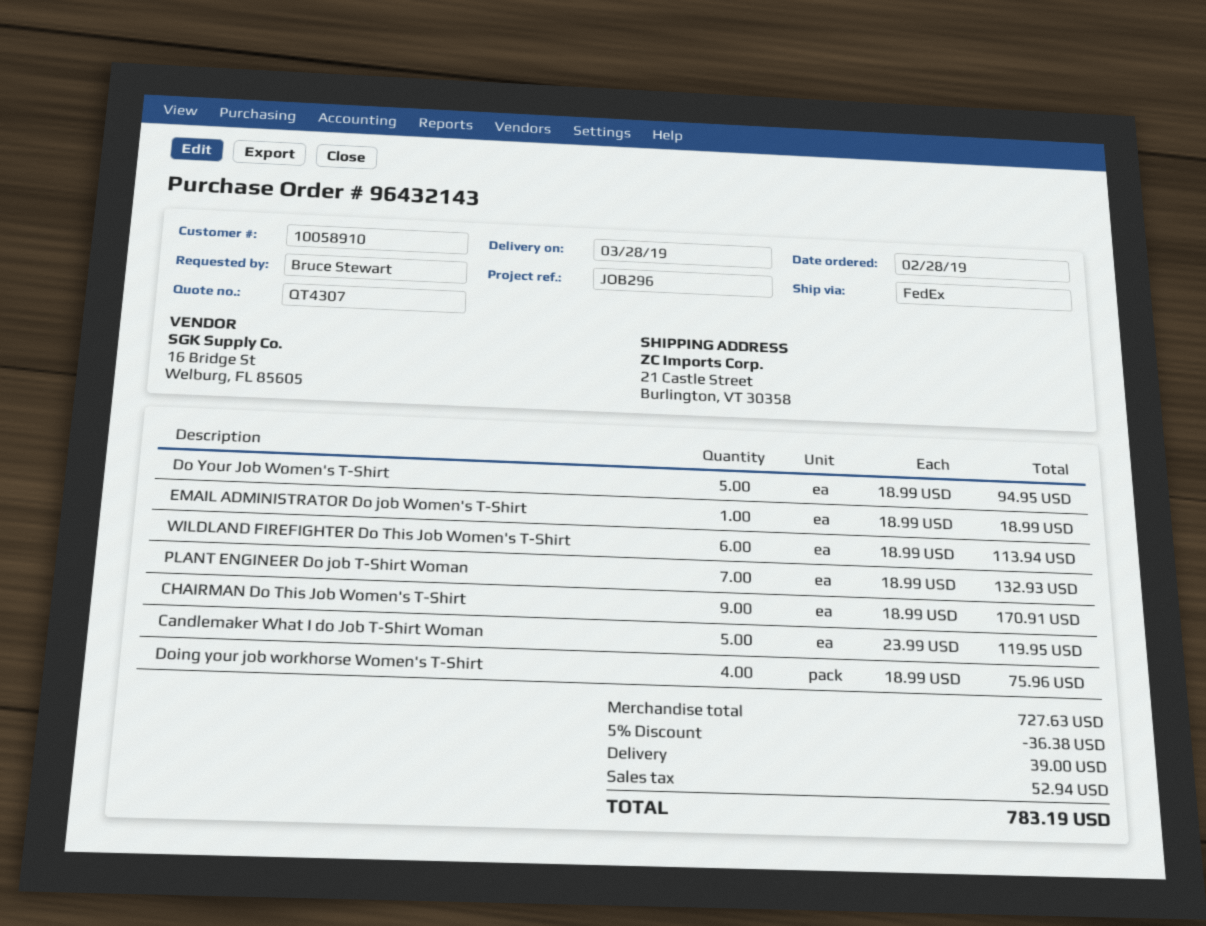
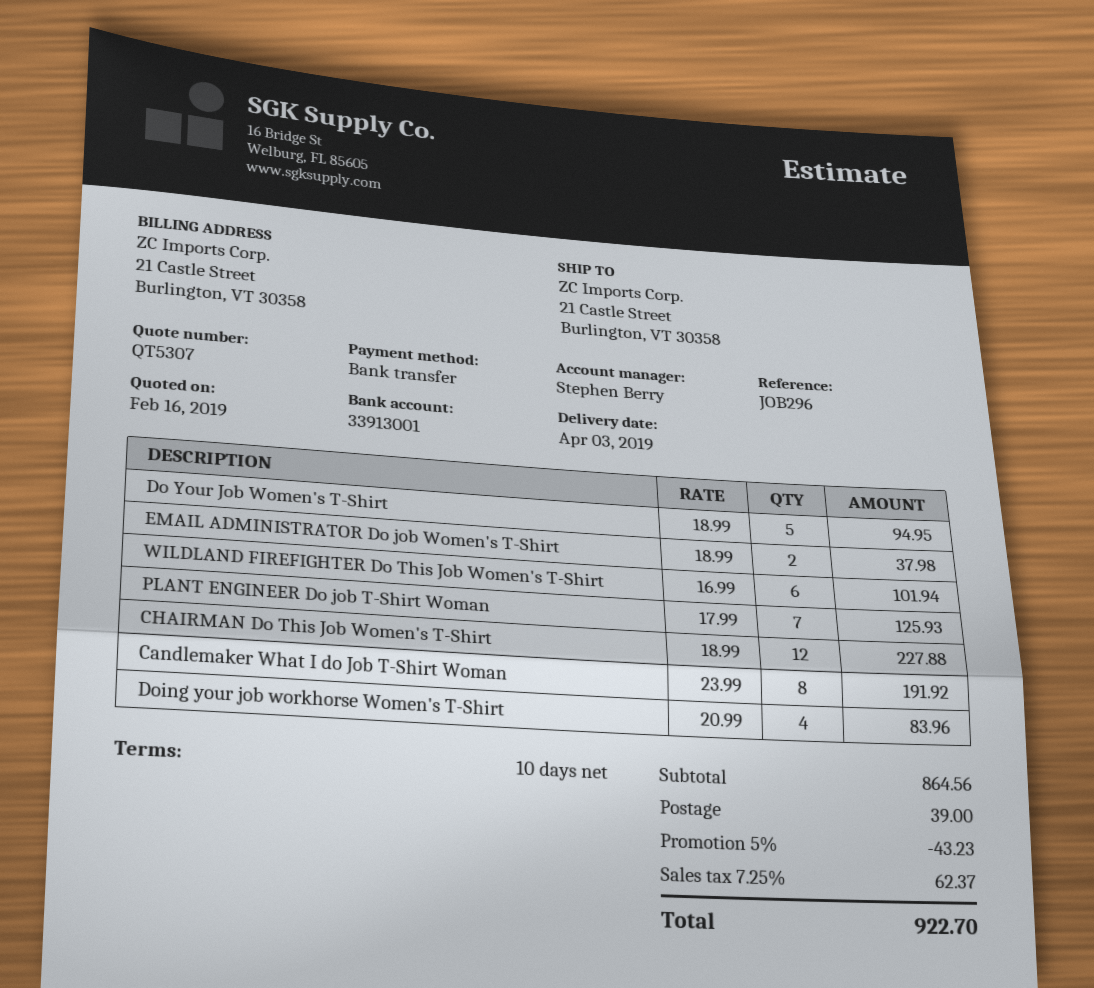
quote number: QT4307 -> QT5307
delivery date: 2019-03-28 -> 2019-04-03
EMAIL ADMINISTRATOR Do job Women's T-Shirt: 1 x 18.99 = 18.99 -> 2 x 18.99 = 37.98
WILDLAND FIREFIGHTER Do This Job Women's T-Shirt: 6 x 18.99 = 113.94 -> 6 x 16.99 = 101.94
PLANT ENGINEER Do job T-Shirt Woman: 7 x 18.99 = 132.93 -> 7 x 17.99 = 125.93
CHAIRMAN Do This Job Women's T-Shirt: 9 x 18.99 = 170.91 -> 12 x 18.99 = 227.88
Candlemaker What I do Job T-Shirt Woman: 5 x 23.99 = 119.95 -> 8 x 23.99 = 191.92
Doing your job workhorse Women's T-Shirt: 4 x 18.99 = 75.96 -> 4 x 20.99 = 83.96
subtotal: 727.63 -> 864.56
discount: 5% = 36.38 -> 5% = 43.23
tax: 52.94 -> 62.37
total: 783.19 -> 922.70

